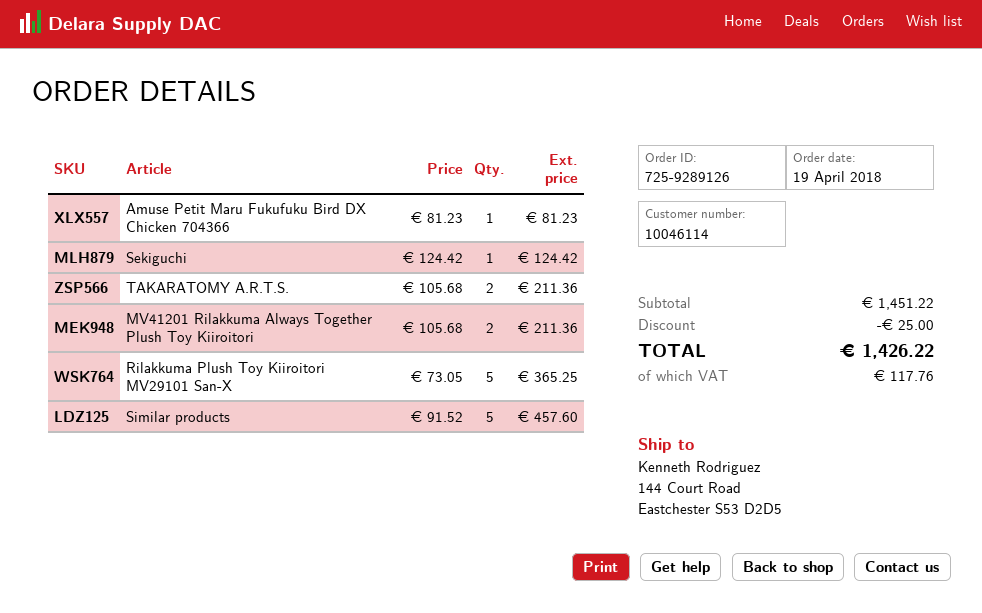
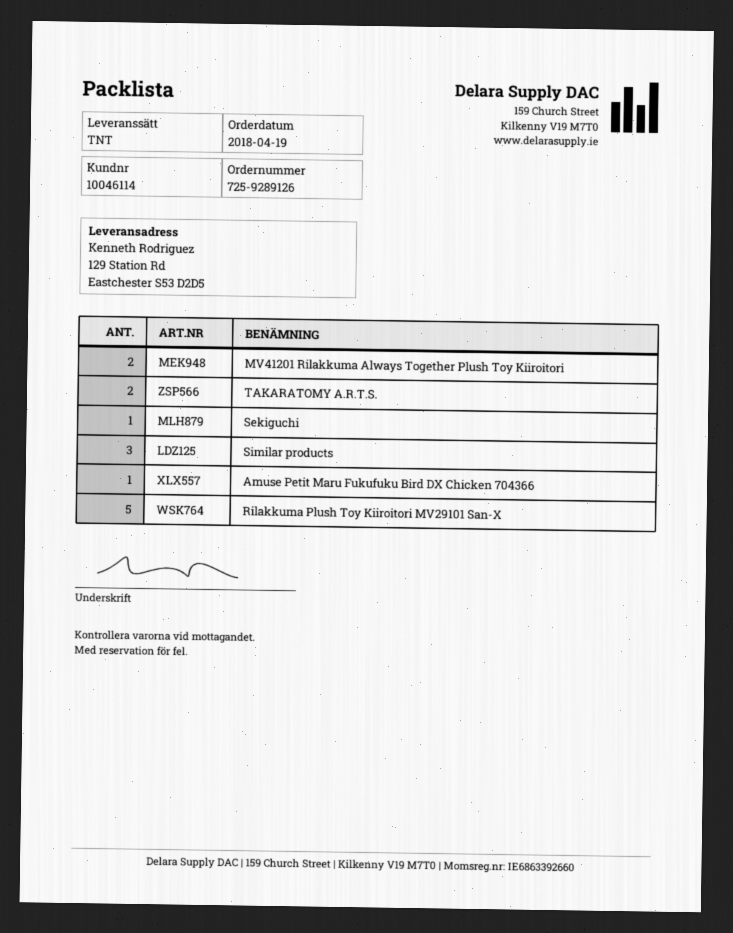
ship to: 144 Court Road, Eastchester S53 D2D5 -> 129 Station Rd, Eastchester S53 D2D5
Similar products: 5 -> 3

